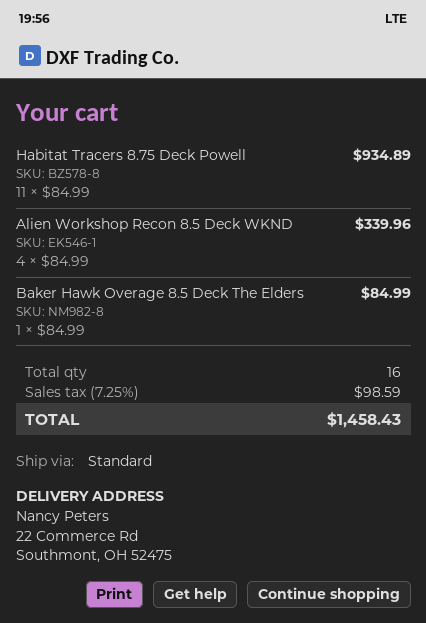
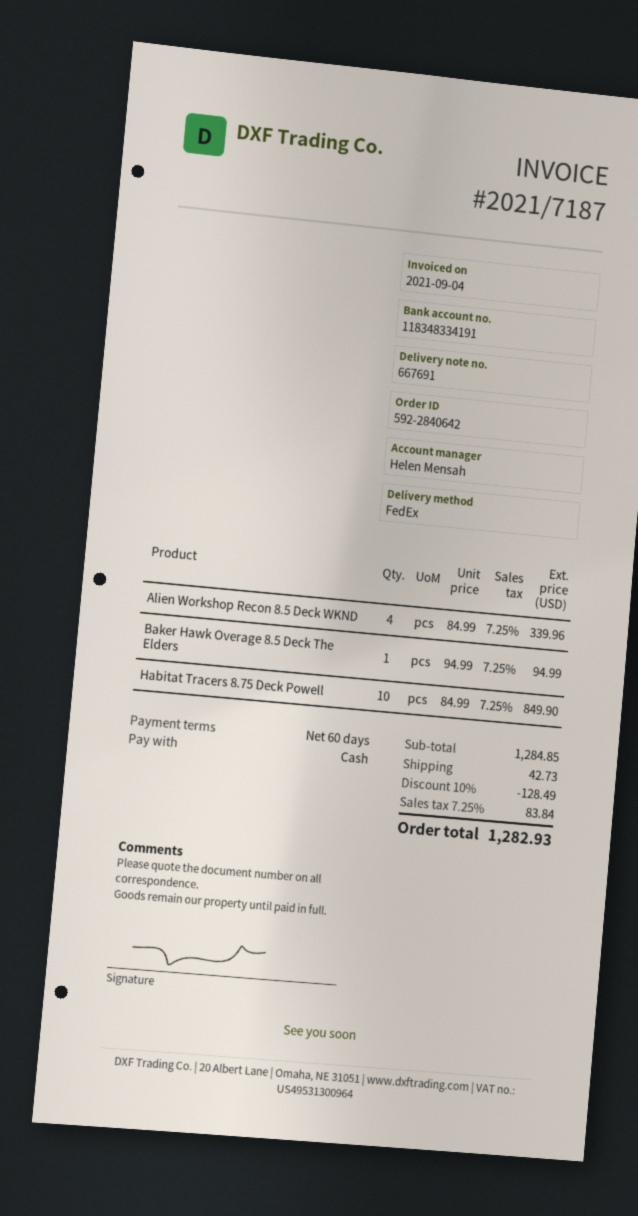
shipping method: standard -> FedEx
Habitat Tracers 8.75 Deck Powell: 11 x 84.99 = 934.89 -> 10 x 84.99 = 849.90
Baker Hawk Overage 8.5 Deck The Elders: 1 x 84.99 = 84.99 -> 1 x 94.99 = 94.99
discount: none -> 10% = 128.49
shipping: none -> 42.73
tax: 7.25% = 98.59 -> 7.25% = 83.84
total: 1458.43 -> 1282.93

